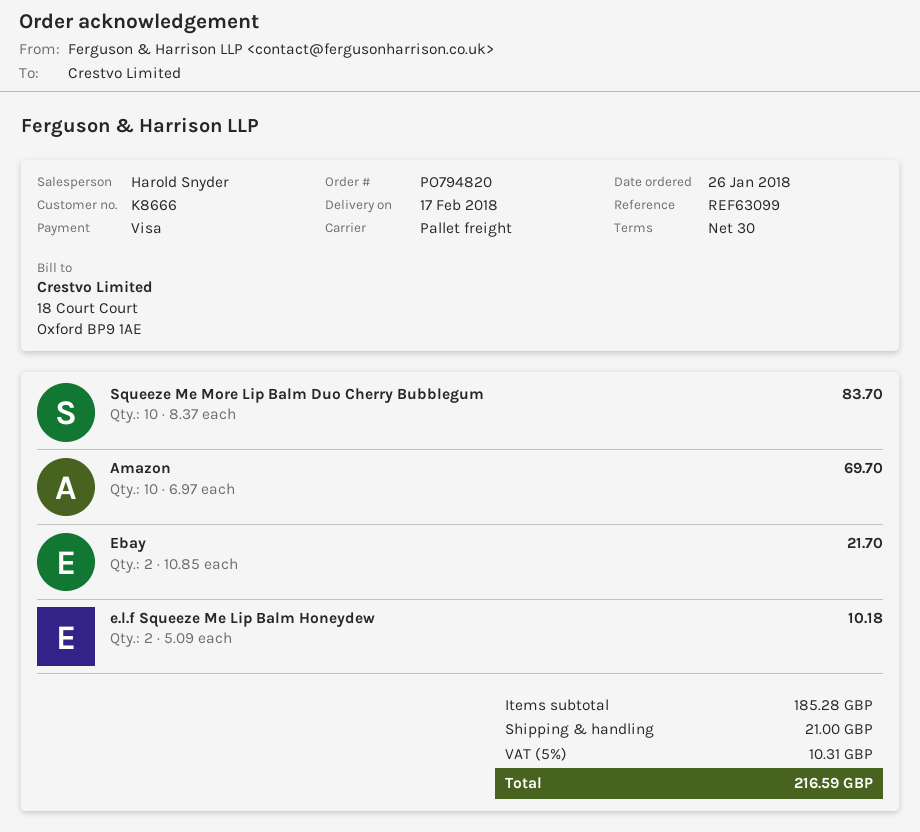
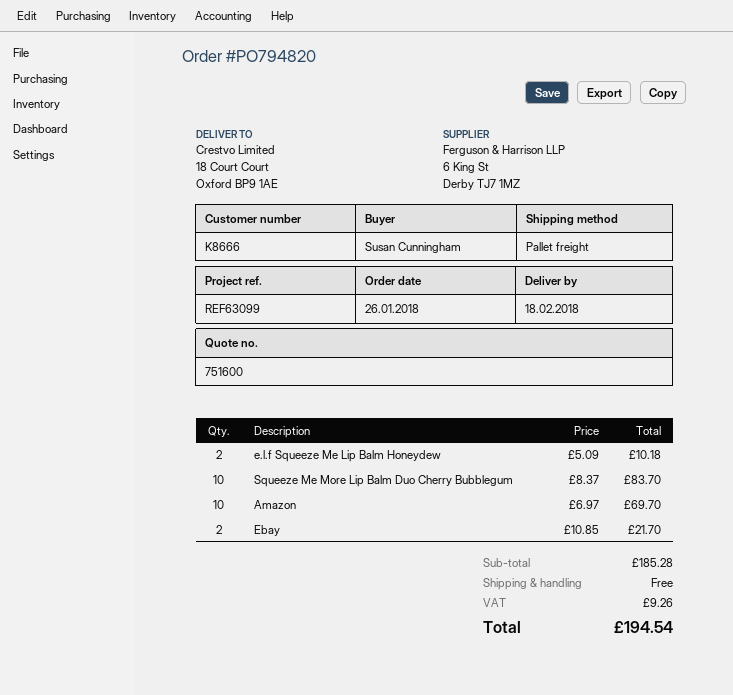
delivery date: 2018-02-17 -> 2018-02-18
shipping: 21.00 -> 0.00
tax: 10.31 -> 9.26
total: 216.59 -> 194.54

